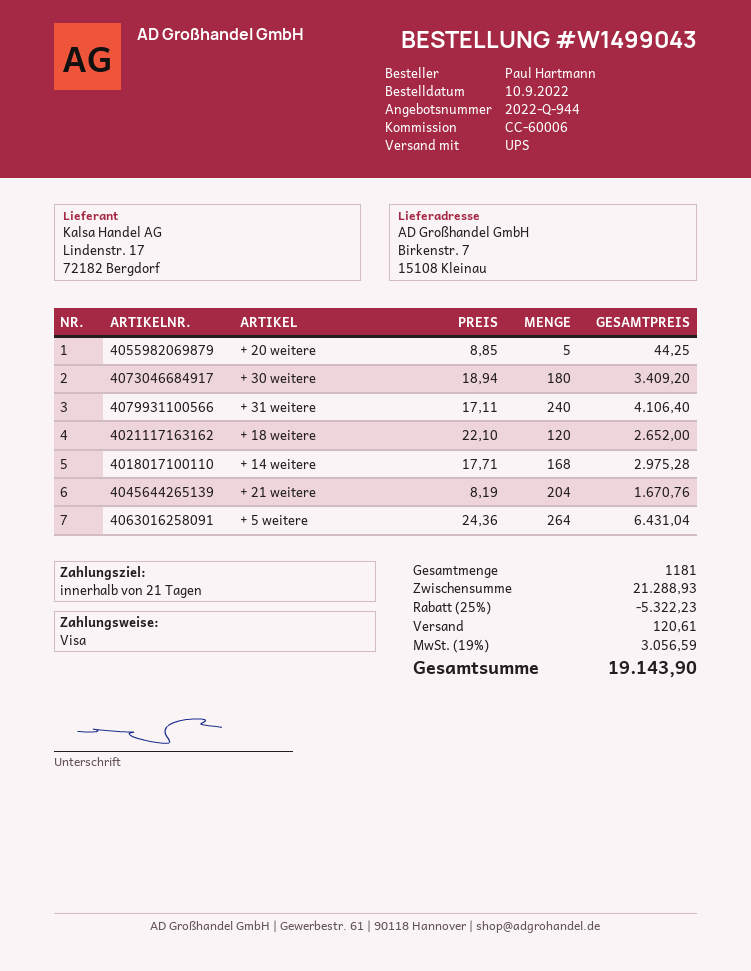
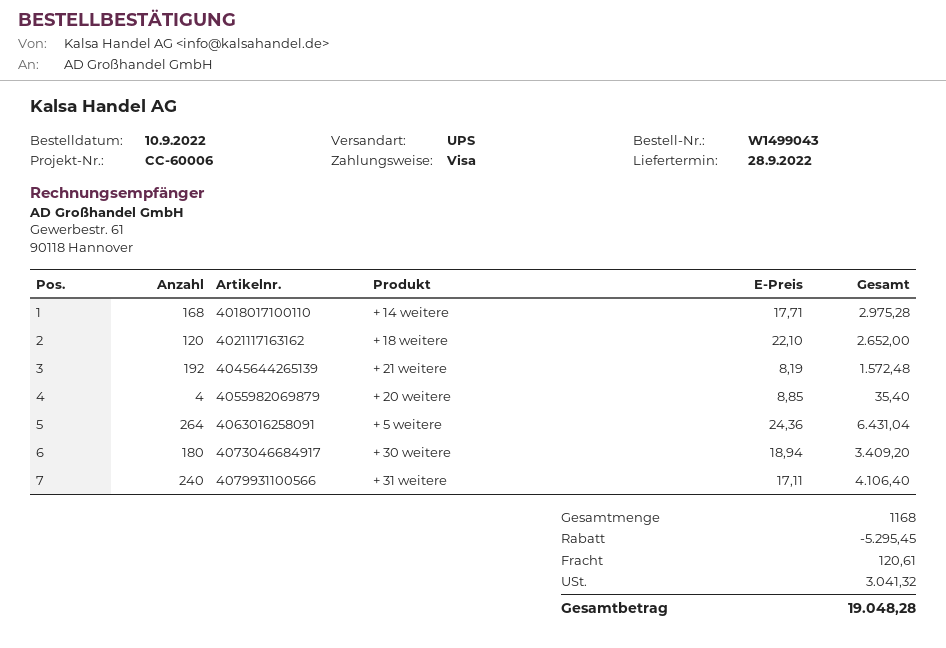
+ 20 weitere: 5 x 8.85 = 44.25 -> 4 x 8.85 = 35.40
+ 21 weitere: 204 x 8.19 = 1670.76 -> 192 x 8.19 = 1572.48
total quantity: 1181 -> 1168
discount: 5322.23 -> 5295.45
tax: 3056.59 -> 3041.32
total: 19143.90 -> 19048.28

